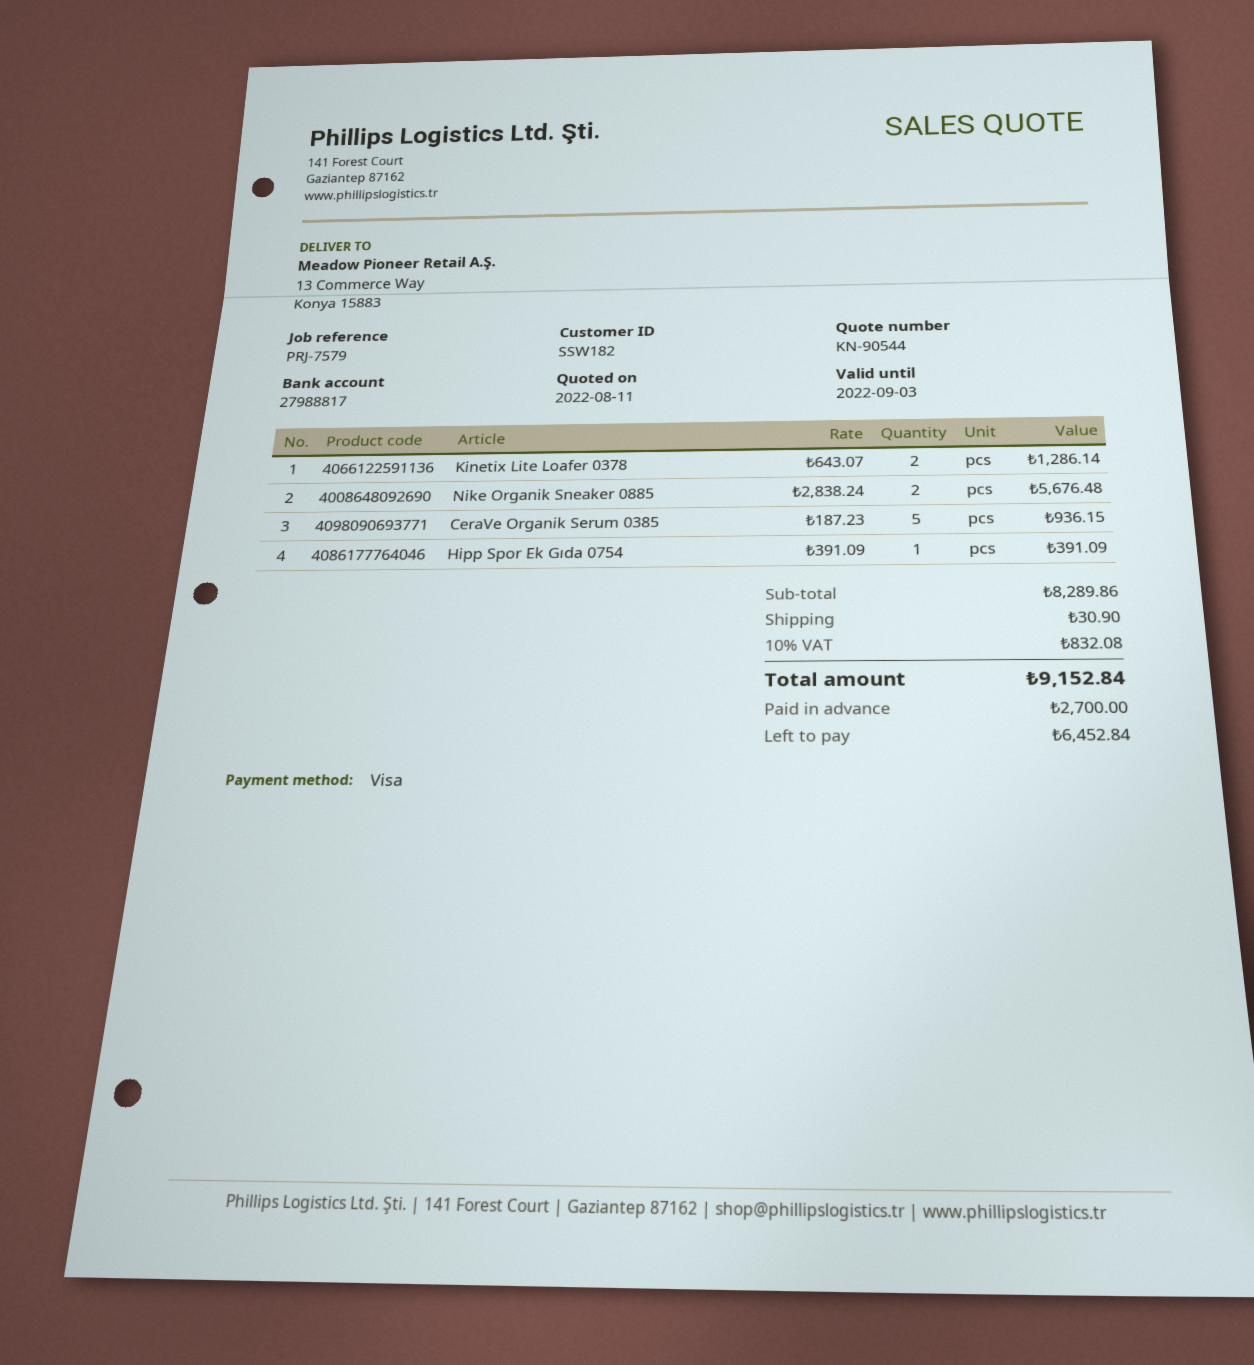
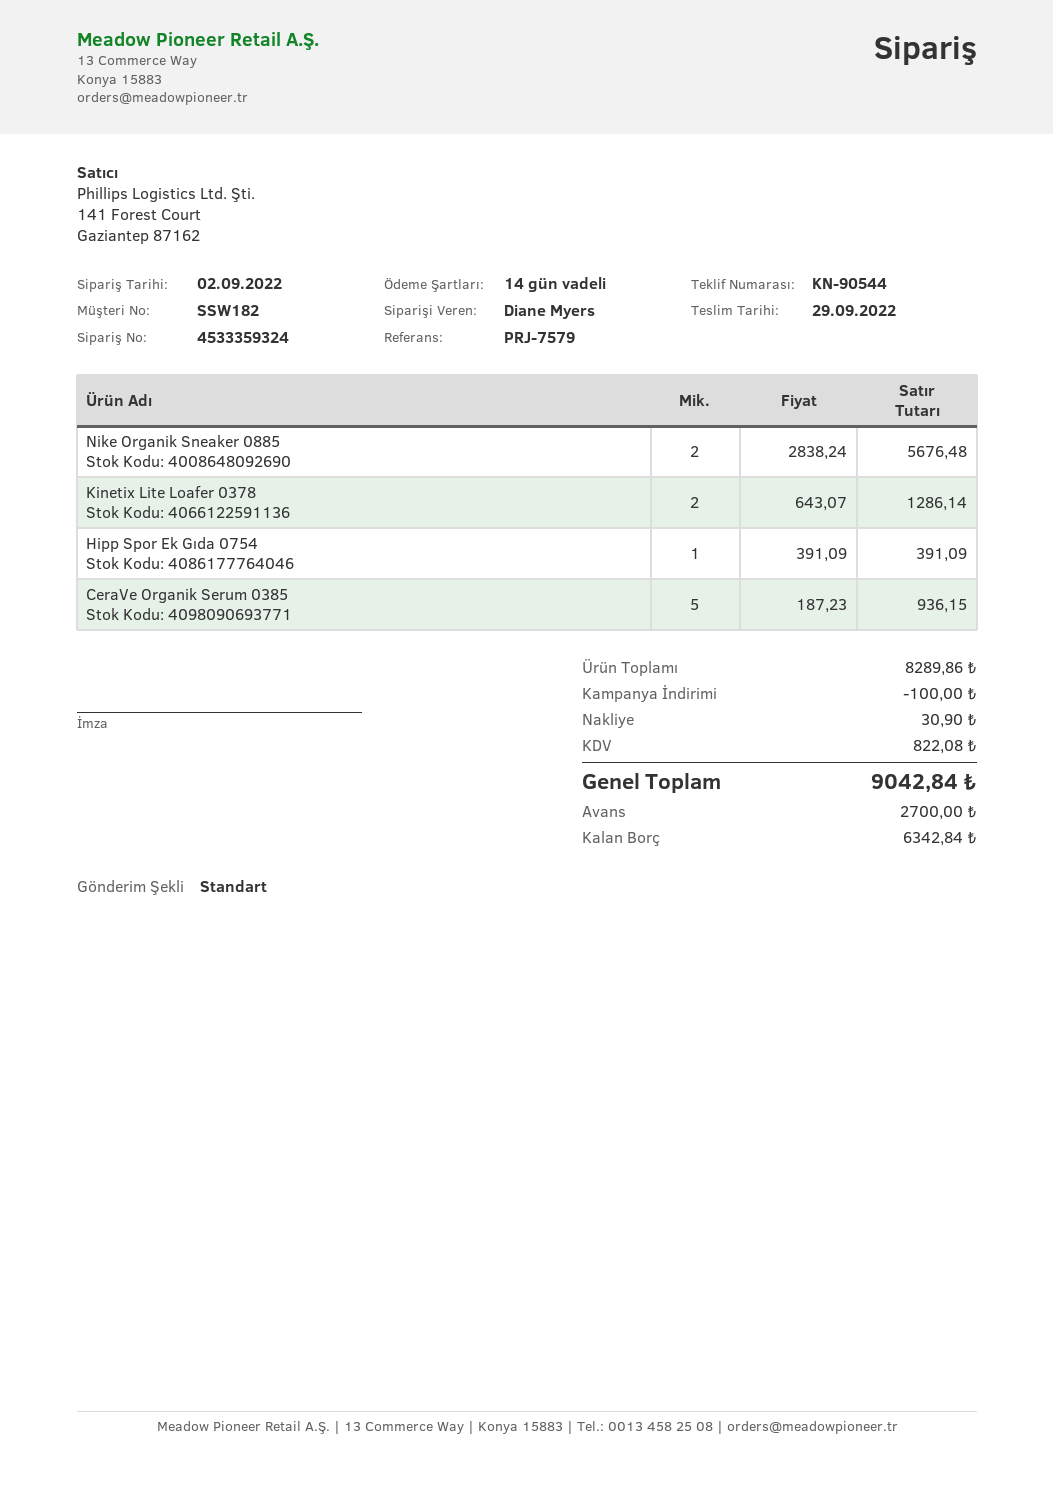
discount: none -> 100.00
tax: 832.08 -> 822.08
total: 9152.84 -> 9042.84
balance: 6452.84 -> 6342.84

